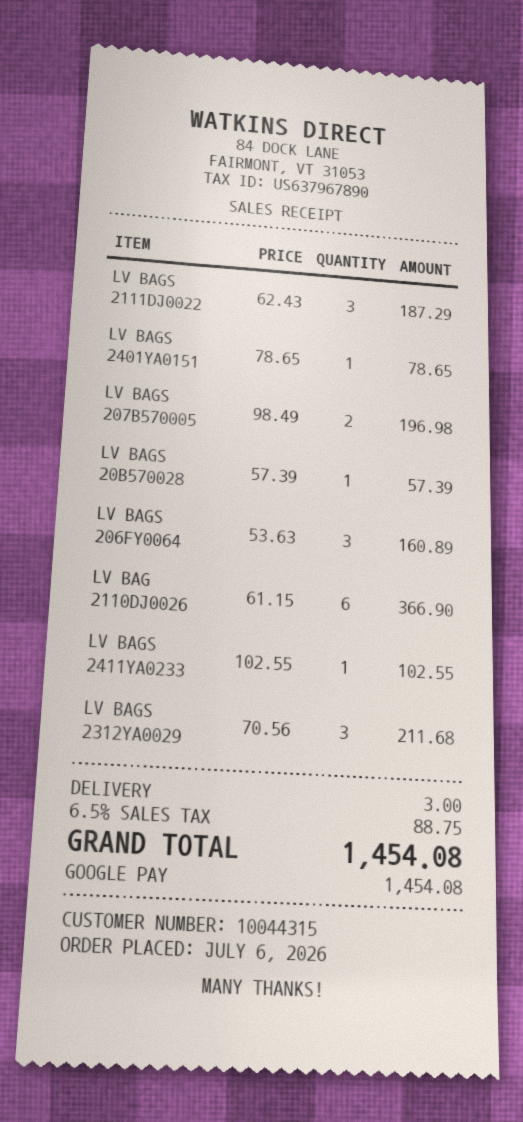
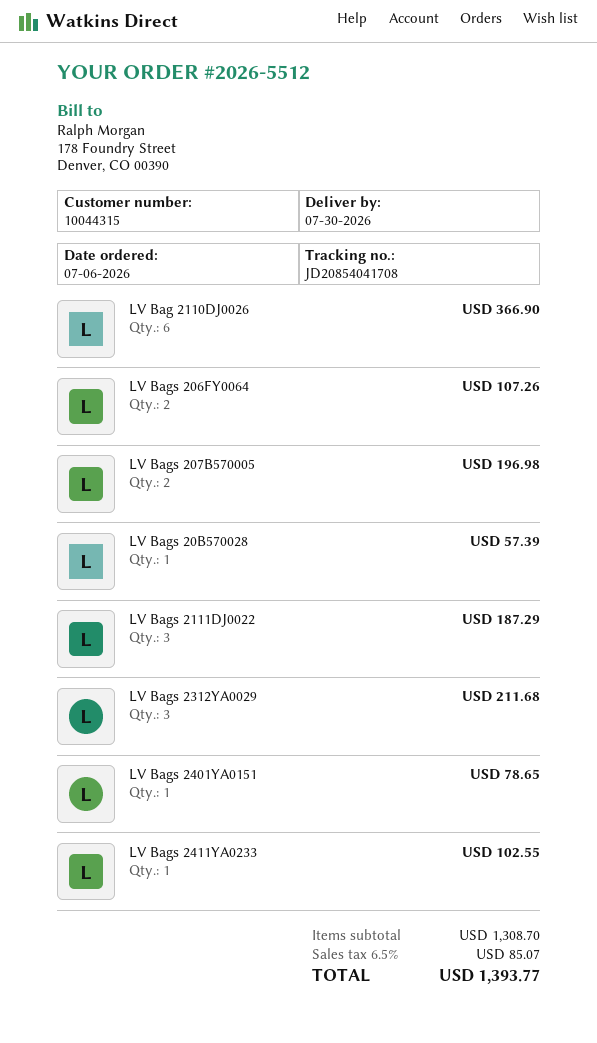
LV BAGS 206FY0064: 3 for 160.89 -> 2 for 107.26
shipping: 3.00 -> none
tax: 6.5% = 88.75 -> 6.5% = 85.07
total: 1454.08 -> 1393.77

